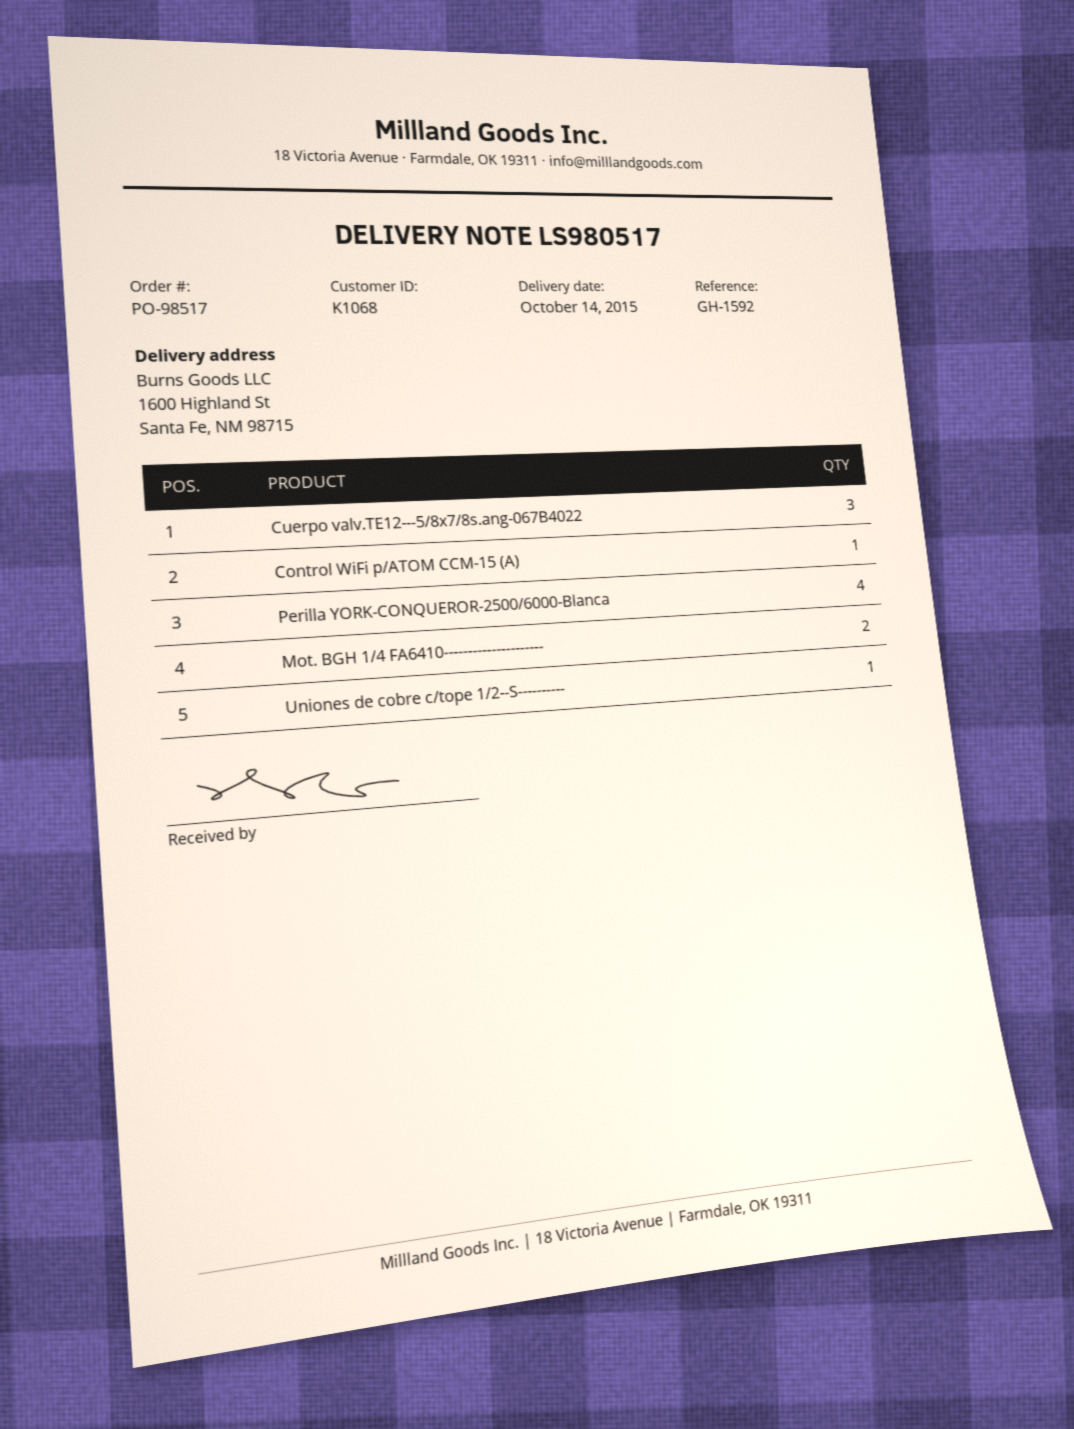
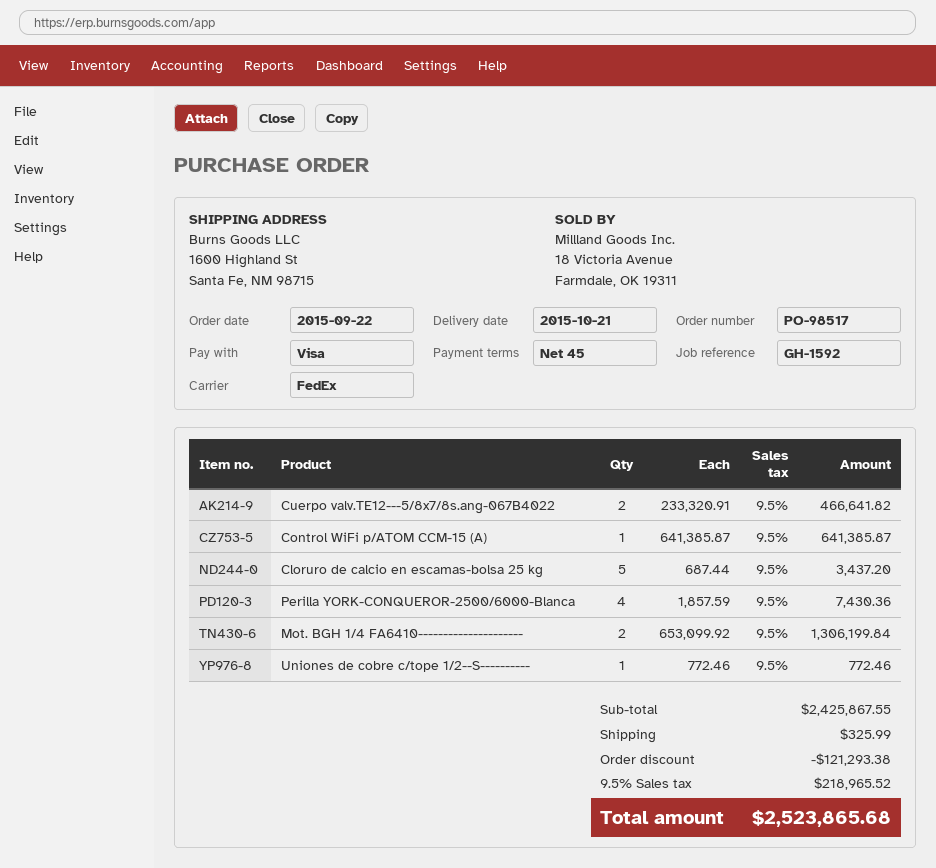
delivery date: 2015-10-14 -> 2015-10-21
Cuerpo valv.TE12---5/8x7/8s.ang-067B4022: 3 -> 2
Cloruro de calcio en escamas-bolsa 25 kg: none -> 5

